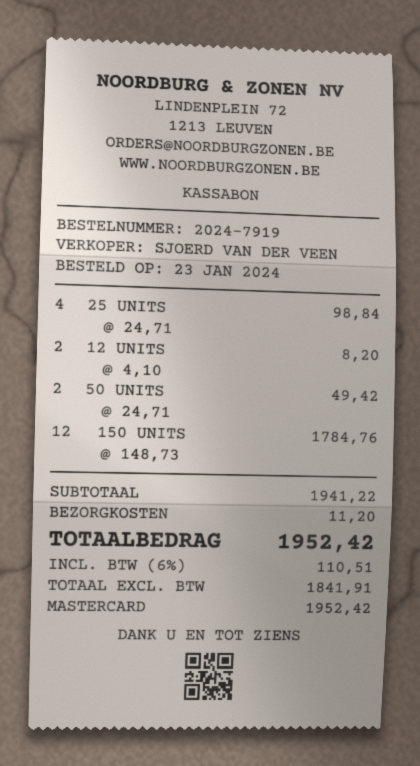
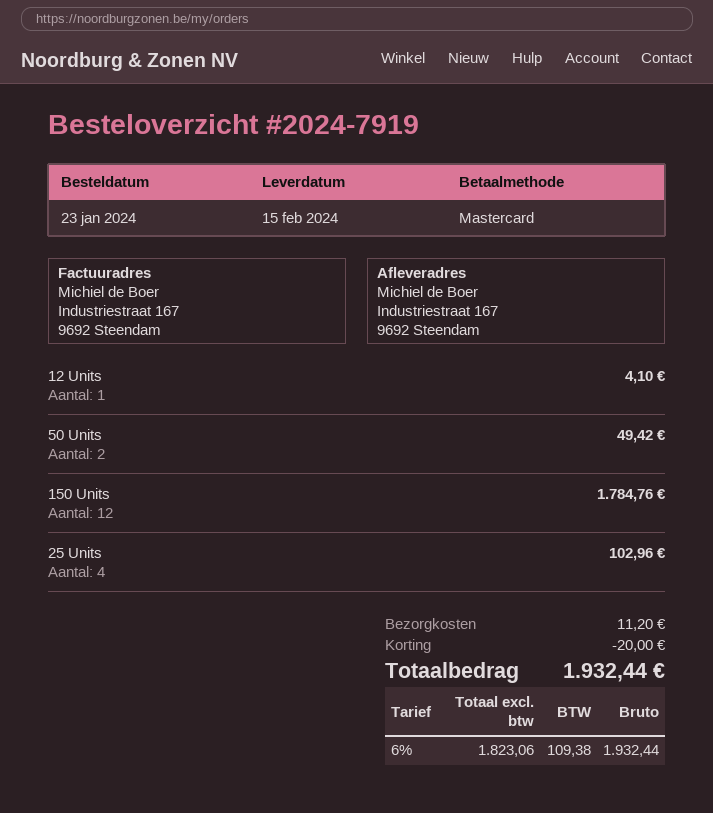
25 UNITS: 4 for 98.84 -> 4 for 102.96
12 UNITS: 2 for 8.20 -> 1 for 4.10
discount: none -> 20.00
net: 1841.91 -> 1823.06
tax: 6% = 110.51 -> 6% = 109.38
total: 1952.42 -> 1932.44

